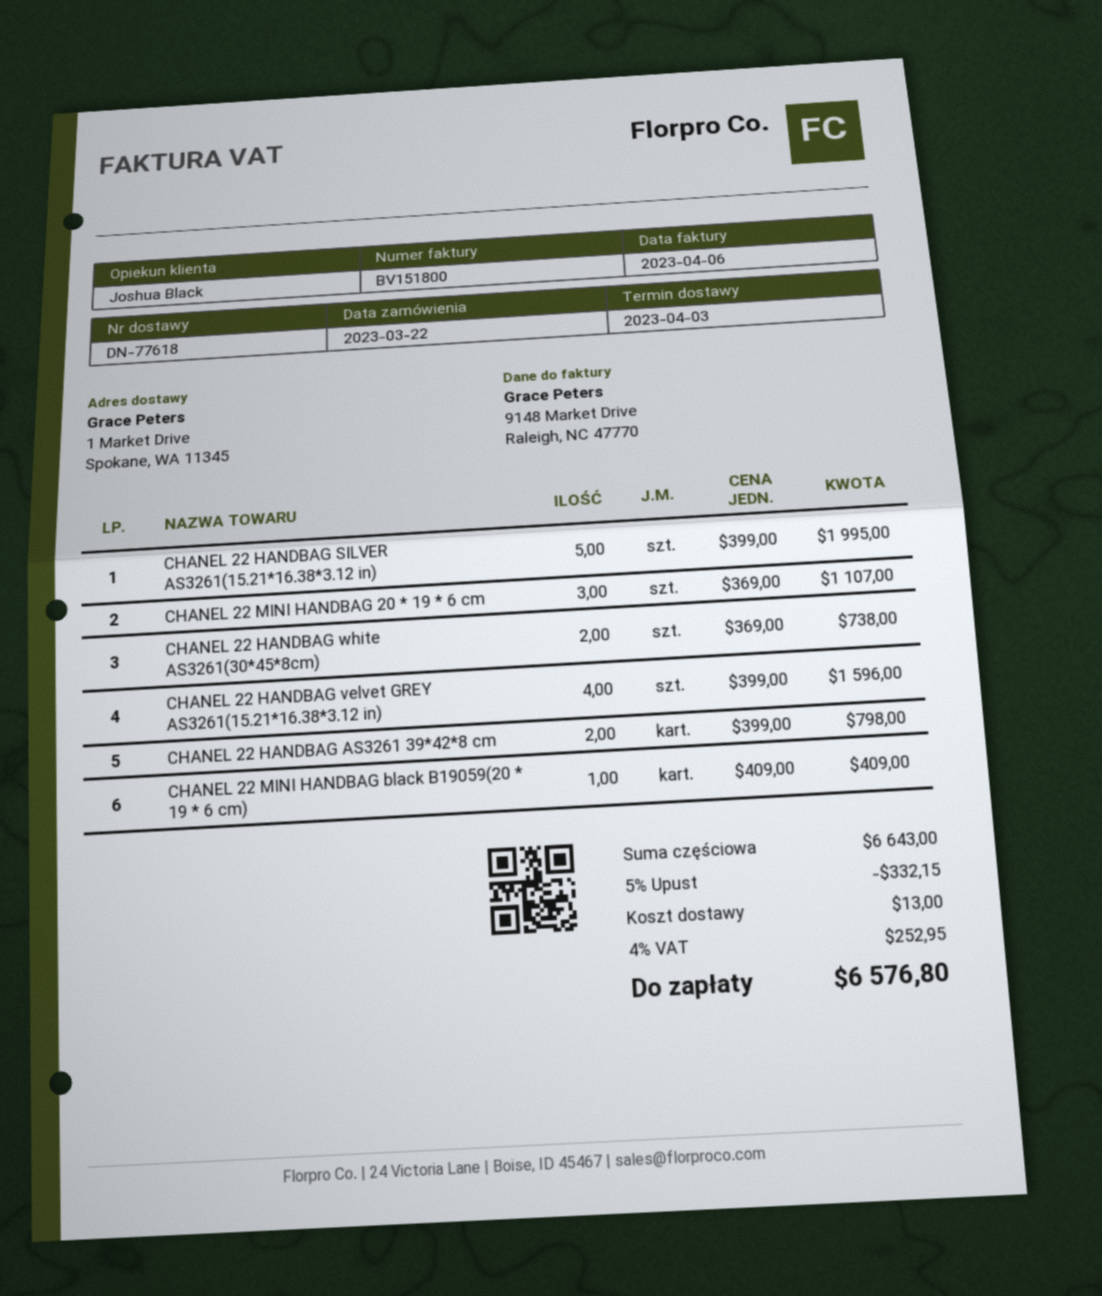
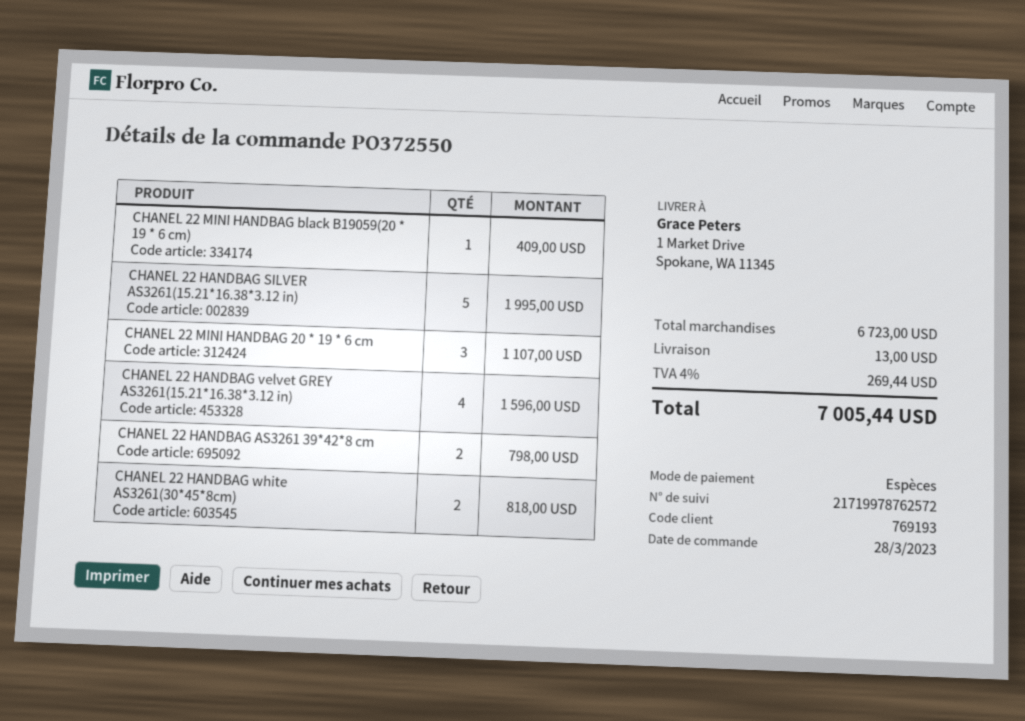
order date: 2023-03-22 -> 2023-03-28
CHANEL 22 HANDBAG white AS3261(30*45*8cm): 2 for 738.00 -> 2 for 818.00
subtotal: 6643.00 -> 6723.00
discount: 5% = 332.15 -> none
tax: 4% = 252.95 -> 4% = 269.44
total: 6576.80 -> 7005.44

